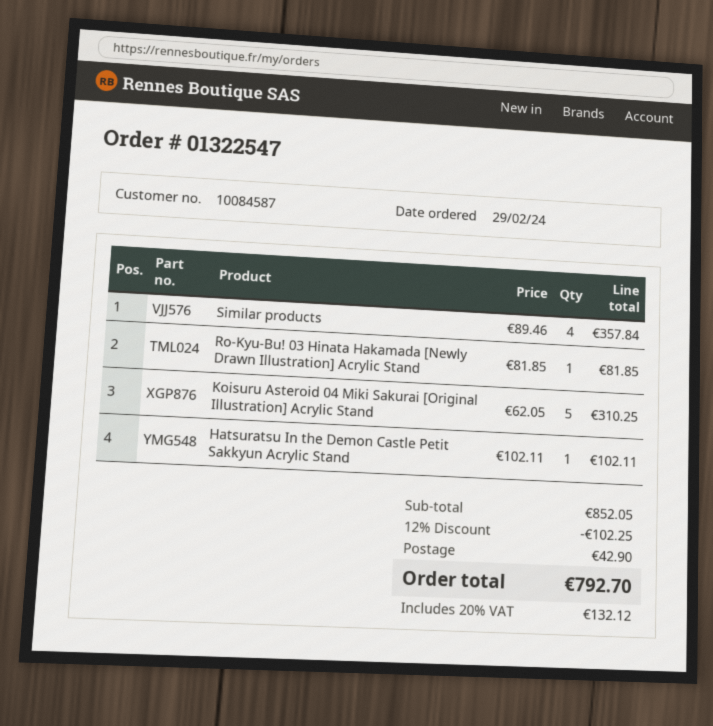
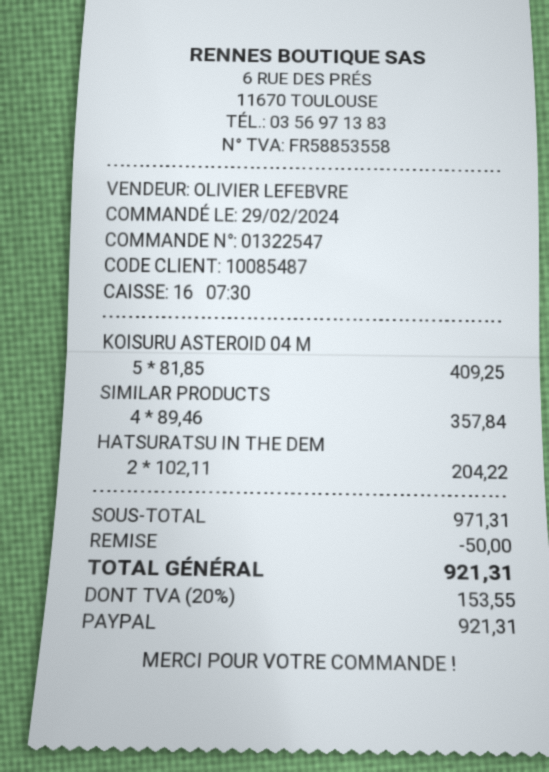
customer number: 10084587 -> 10085487
Ro-Kyu-Bu! 03 Hinata Hakamada [Newly Drawn Illustration] Acrylic Stand: 1 x 81.85 = 81.85 -> none
Koisuru Asteroid 04 Miki Sakurai [Original Illustration] Acrylic Stand: 5 x 62.05 = 310.25 -> 5 x 81.85 = 409.25
Hatsuratsu In the Demon Castle Petit Sakkyun Acrylic Stand: 1 x 102.11 = 102.11 -> 2 x 102.11 = 204.22
subtotal: 852.05 -> 971.31
discount: 102.25 -> 50.00
shipping: 42.90 -> none
tax: 20% = 132.12 -> 20% = 153.55
total: 792.70 -> 921.31

